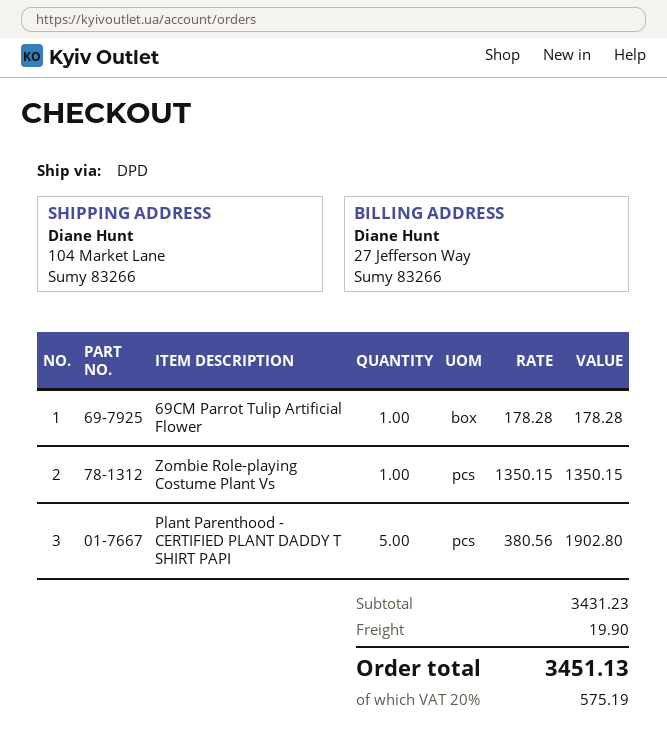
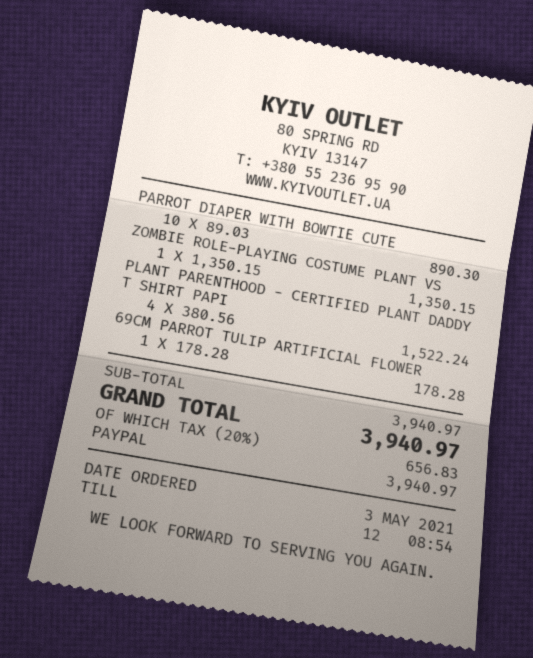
Plant Parenthood - CERTIFIED PLANT DADDY T SHIRT PAPI: 5 x 380.56 = 1902.80 -> 4 x 380.56 = 1522.24
PARROT DIAPER WITH BOWTIE CUTE: none -> 10 x 89.03 = 890.30
subtotal: 3431.23 -> 3940.97
shipping: 19.90 -> none
tax: 20% = 575.19 -> 20% = 656.83
total: 3451.13 -> 3940.97

